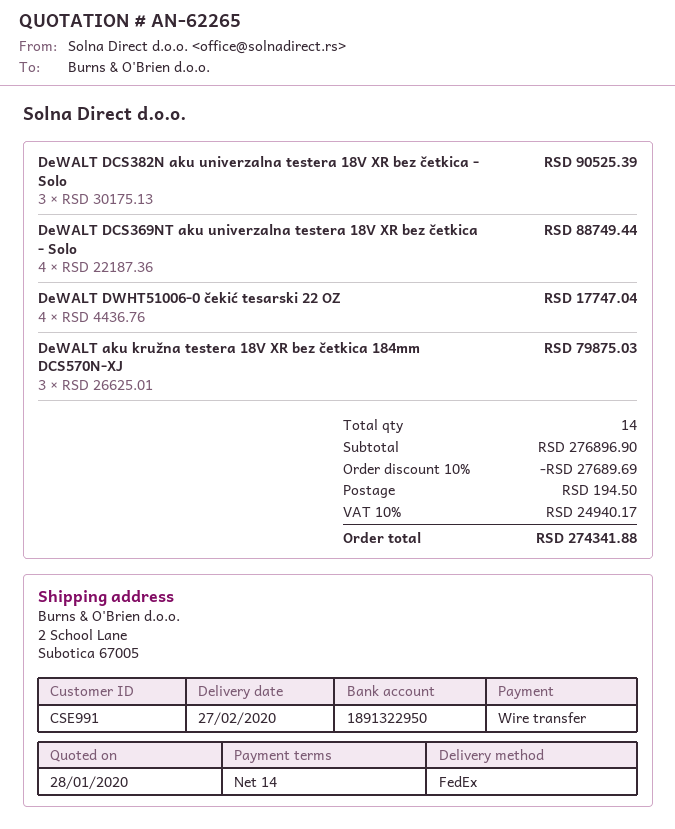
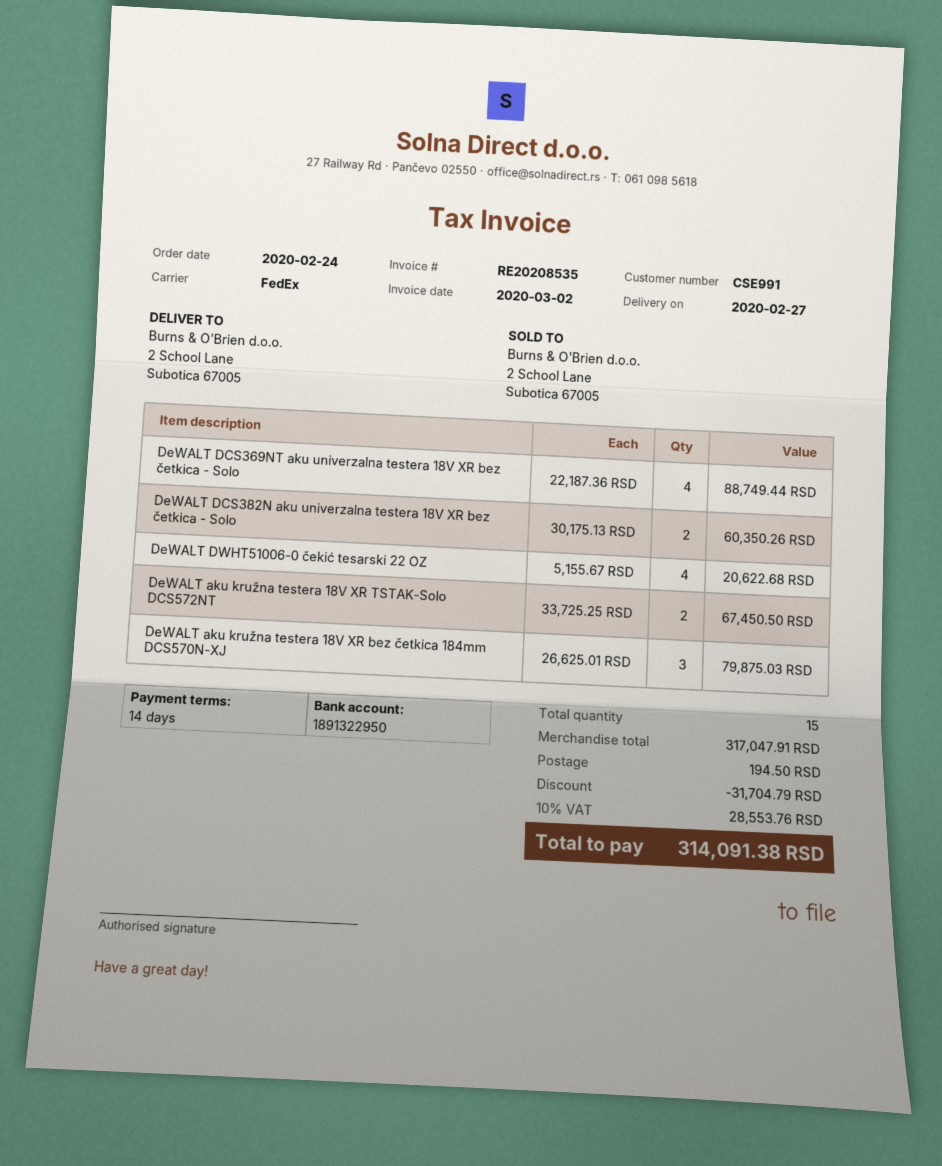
DeWALT DCS382N aku univerzalna testera 18V XR bez četkica - Solo: 3 x 30175.13 = 90525.39 -> 2 x 30175.13 = 60350.26
DeWALT DWHT51006-0 čekić tesarski 22 OZ: 4 x 4436.76 = 17747.04 -> 4 x 5155.67 = 20622.68
DeWALT aku kružna testera 18V XR TSTAK-Solo DCS572NT: none -> 2 x 33725.25 = 67450.50
total quantity: 14 -> 15
subtotal: 276896.90 -> 317047.91
discount: 27689.69 -> 31704.79
tax: 10% = 24940.17 -> 10% = 28553.76
total: 274341.88 -> 314091.38

